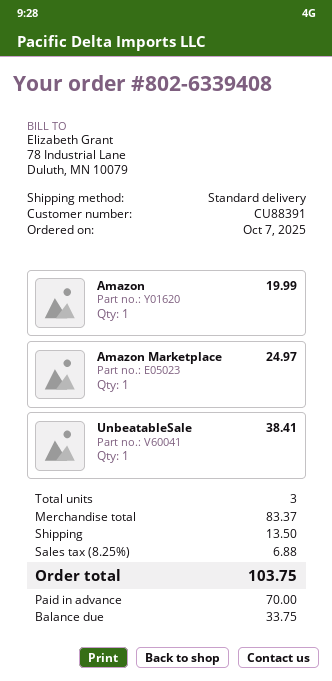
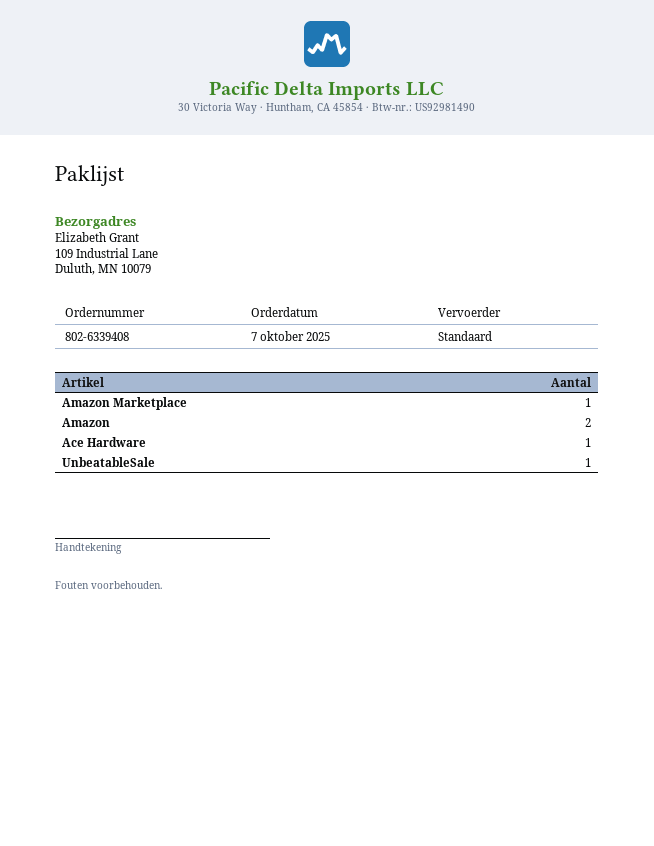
Amazon: 1 -> 2
Ace Hardware: none -> 1

